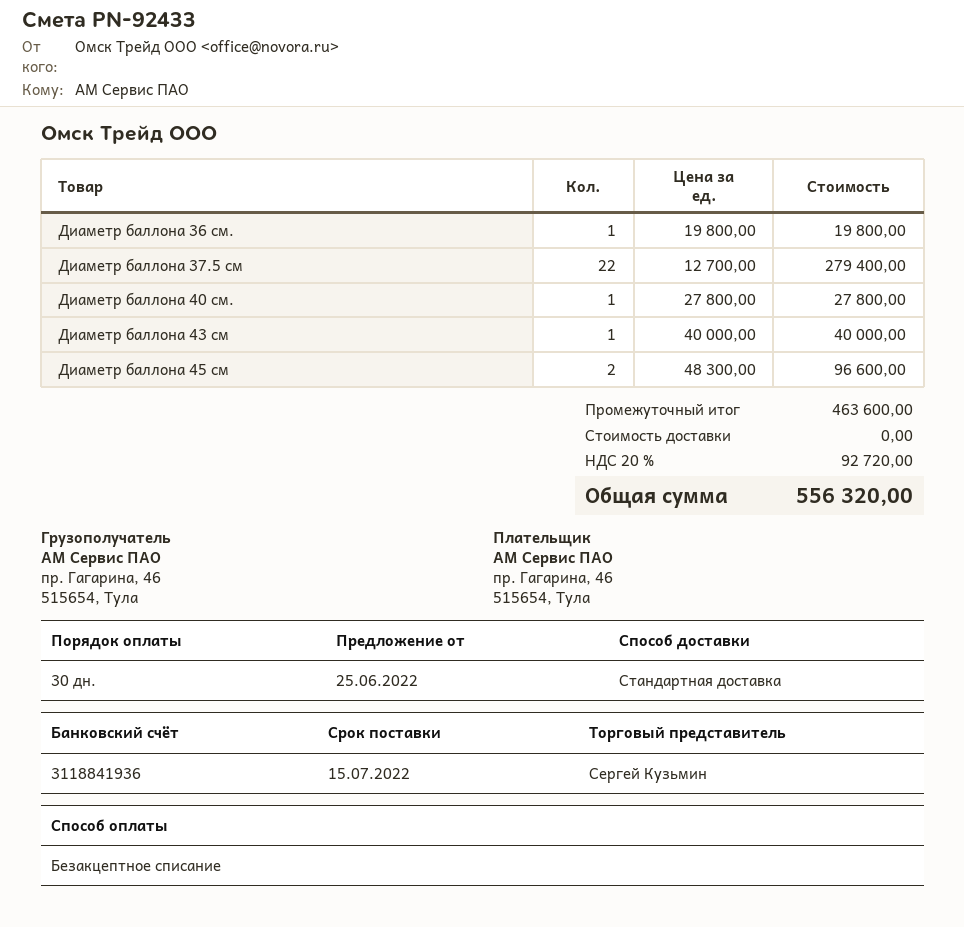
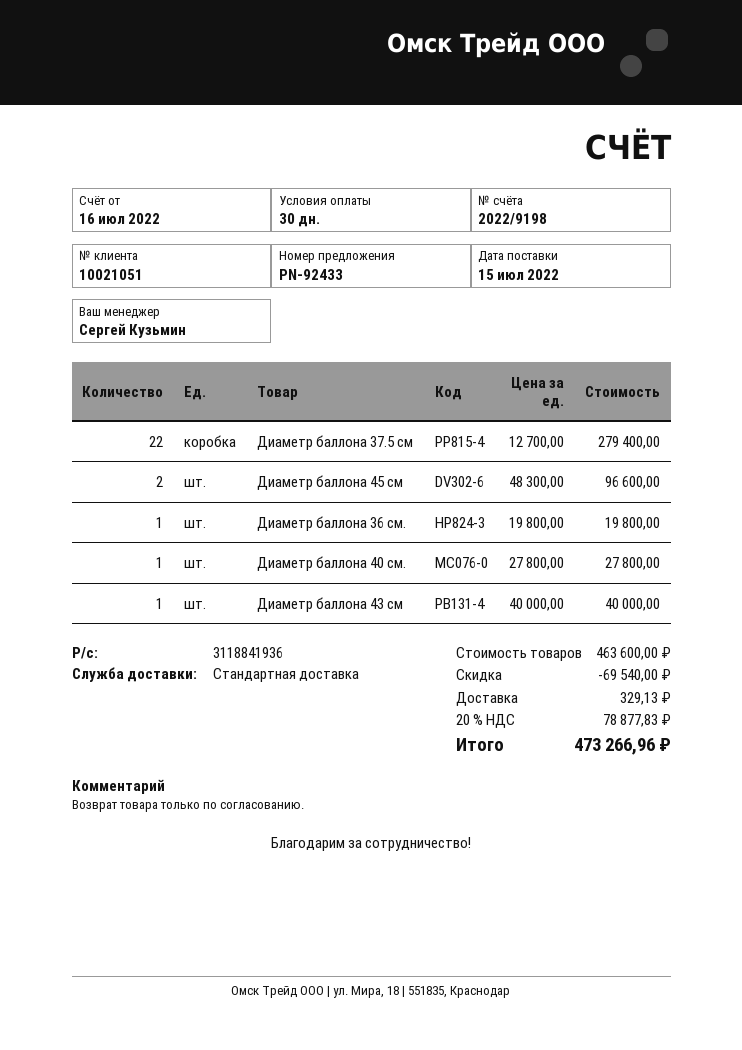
discount: none -> 69540.00
shipping: 0.00 -> 329.13
tax: 20% = 92720.00 -> 20% = 78877.83
total: 556320.00 -> 473266.96

